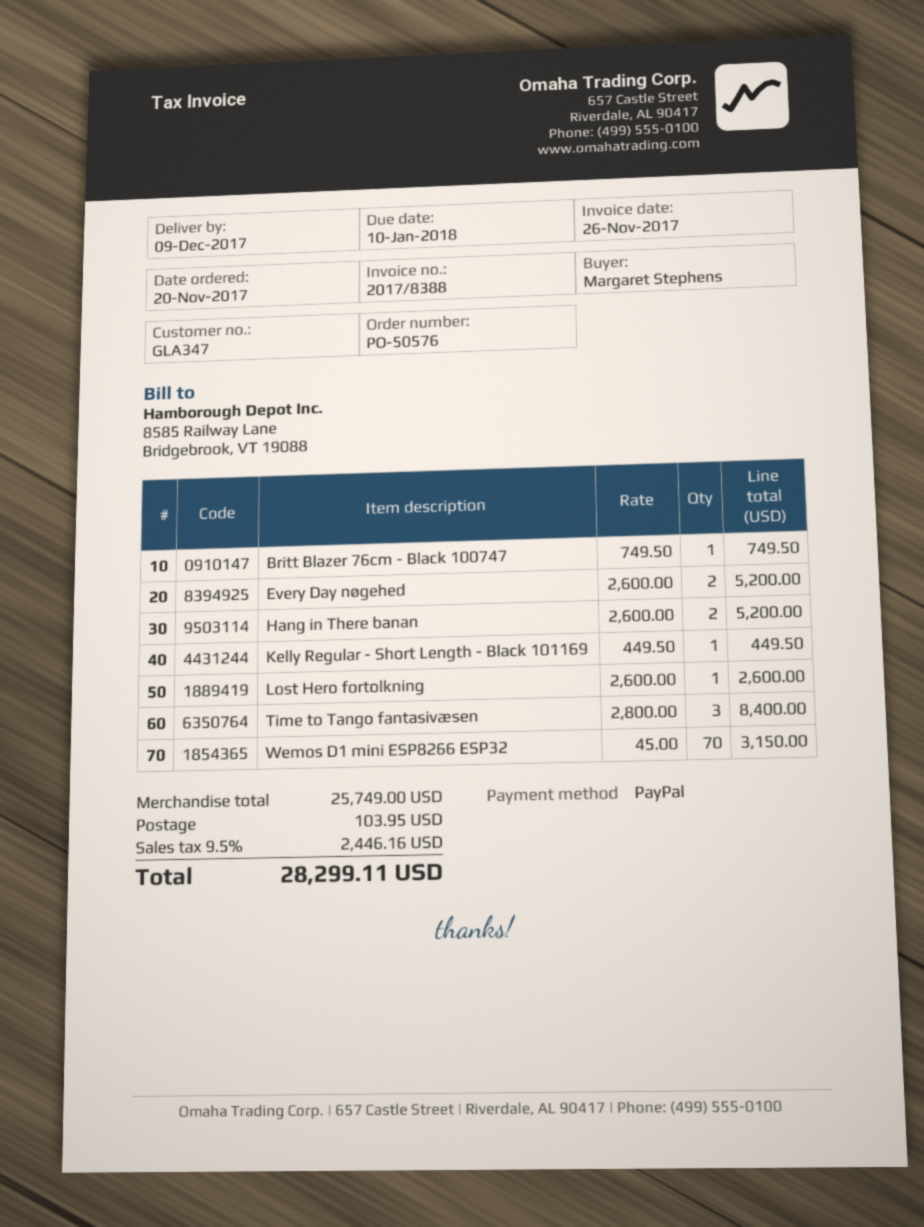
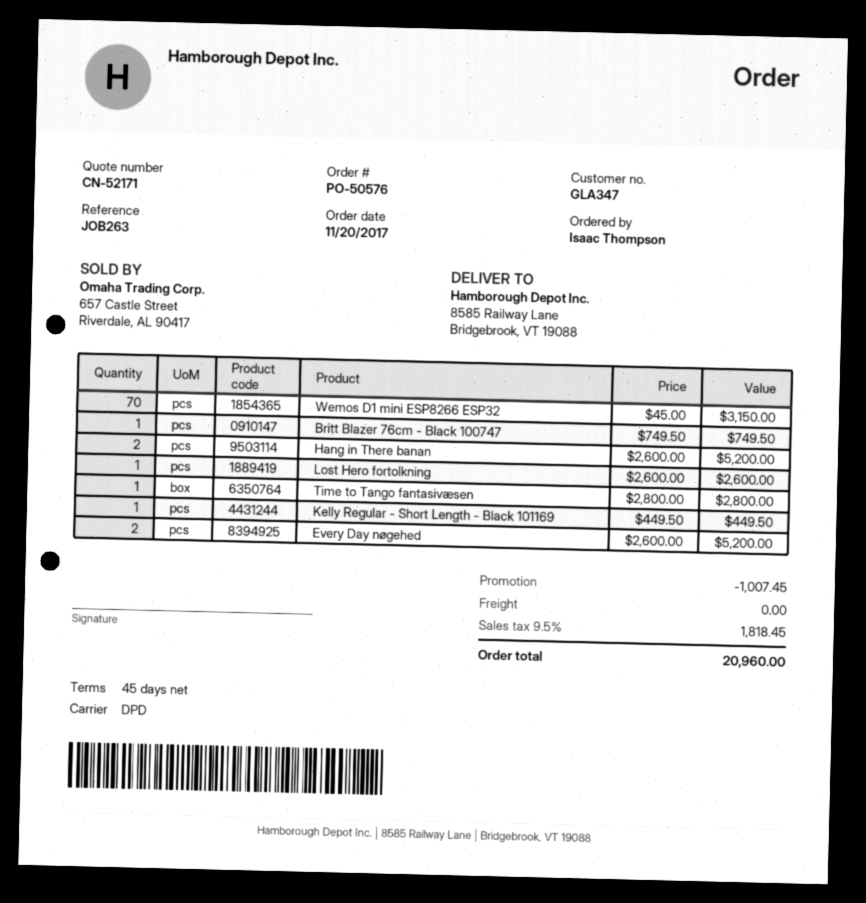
ordered by: Margaret Stephens -> Isaac Thompson
Time to Tango fantasivæsen: 3 x 2800.00 = 8400.00 -> 1 x 2800.00 = 2800.00
discount: none -> 1007.45
shipping: 103.95 -> 0.00
tax: 9.5% = 2446.16 -> 9.5% = 1818.45
total: 28299.11 -> 20960.00

